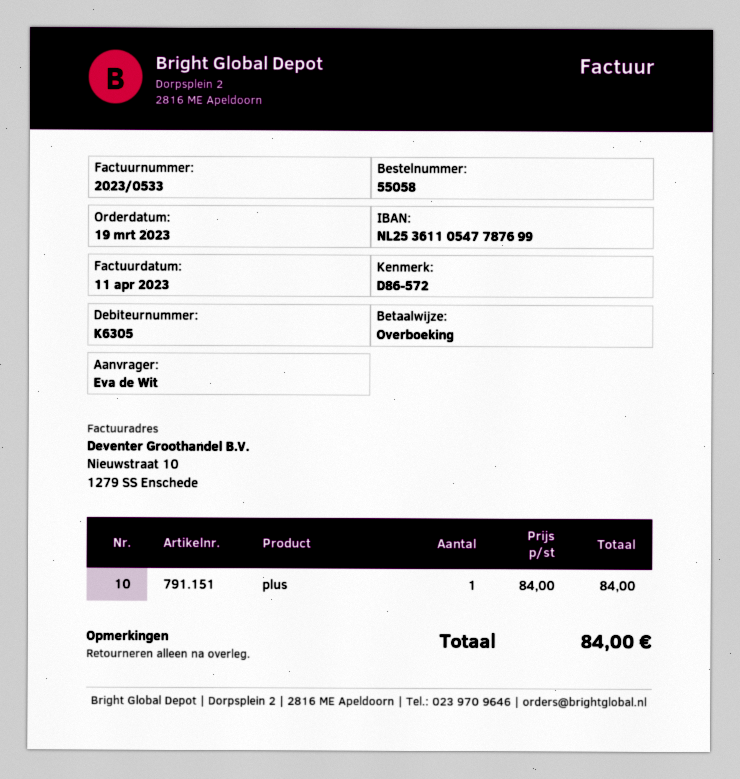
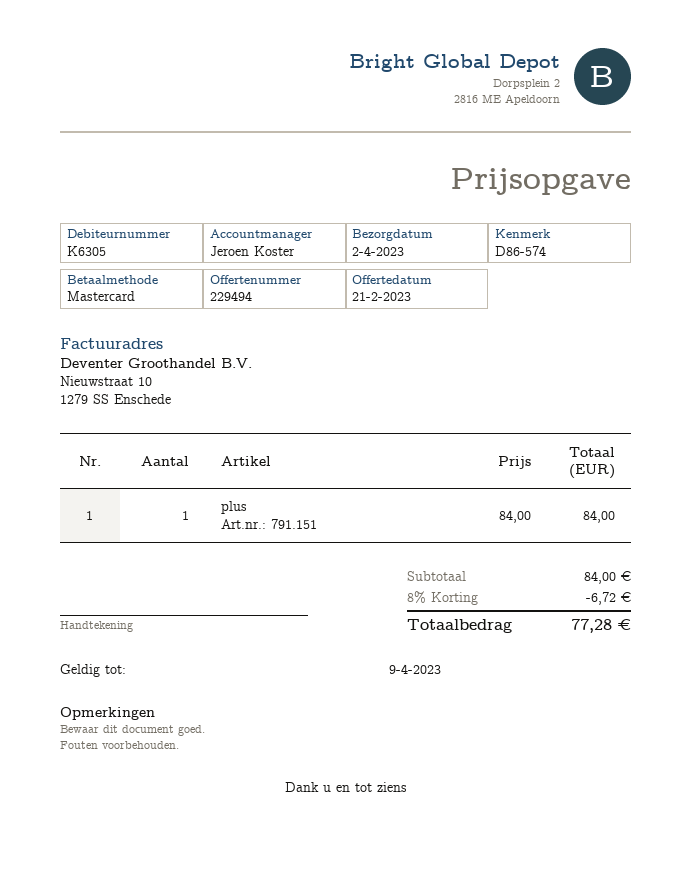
reference: D86-572 -> D86-574
payment method: bank transfer -> Mastercard
discount: none -> 8% = 6.72
total: 84.00 -> 77.28

